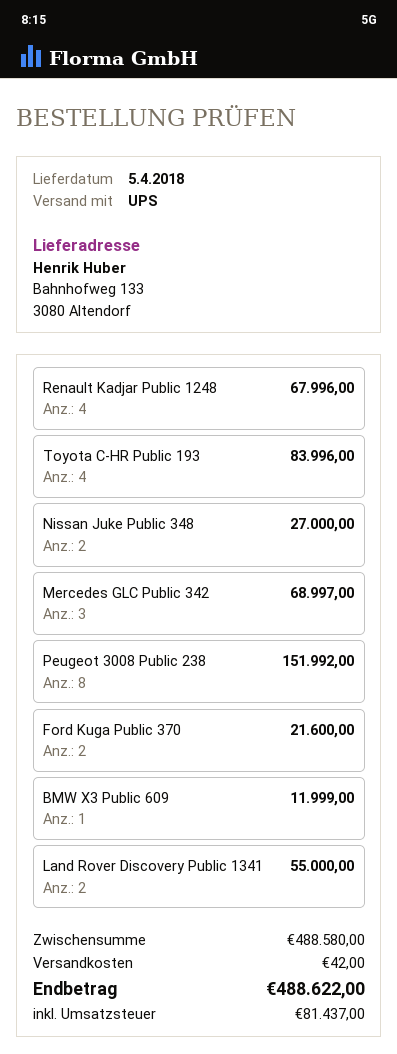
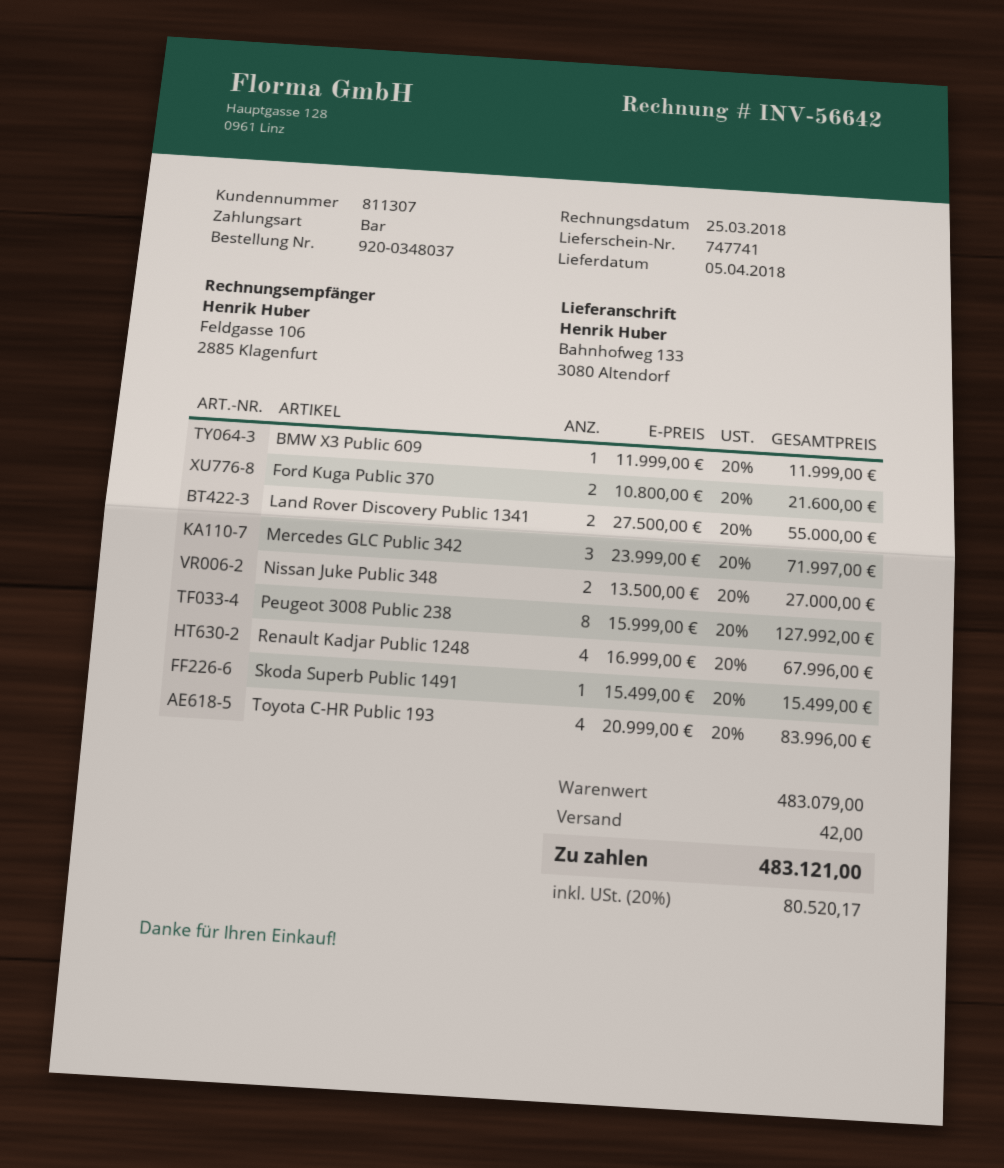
Mercedes GLC Public 342: 3 for 68997.00 -> 3 for 71997.00
Peugeot 3008 Public 238: 8 for 151992.00 -> 8 for 127992.00
Skoda Superb Public 1491: none -> 1 for 15499.00
subtotal: 488580.00 -> 483079.00
tax: 81437.00 -> 80520.17
total: 488622.00 -> 483121.00

